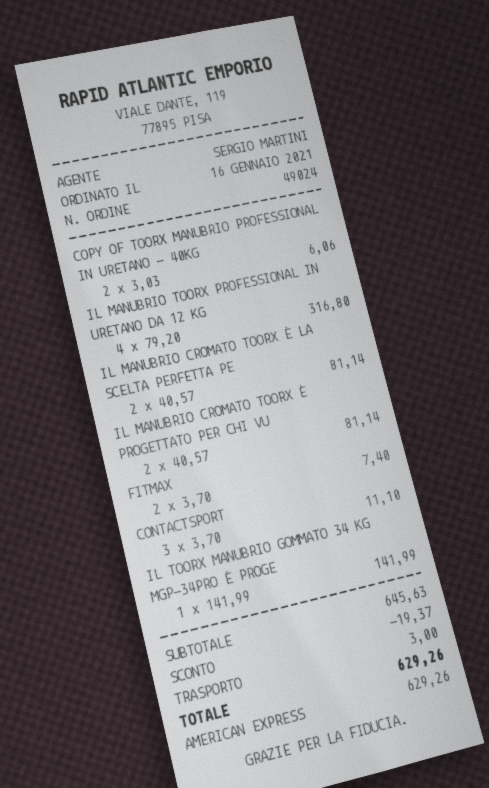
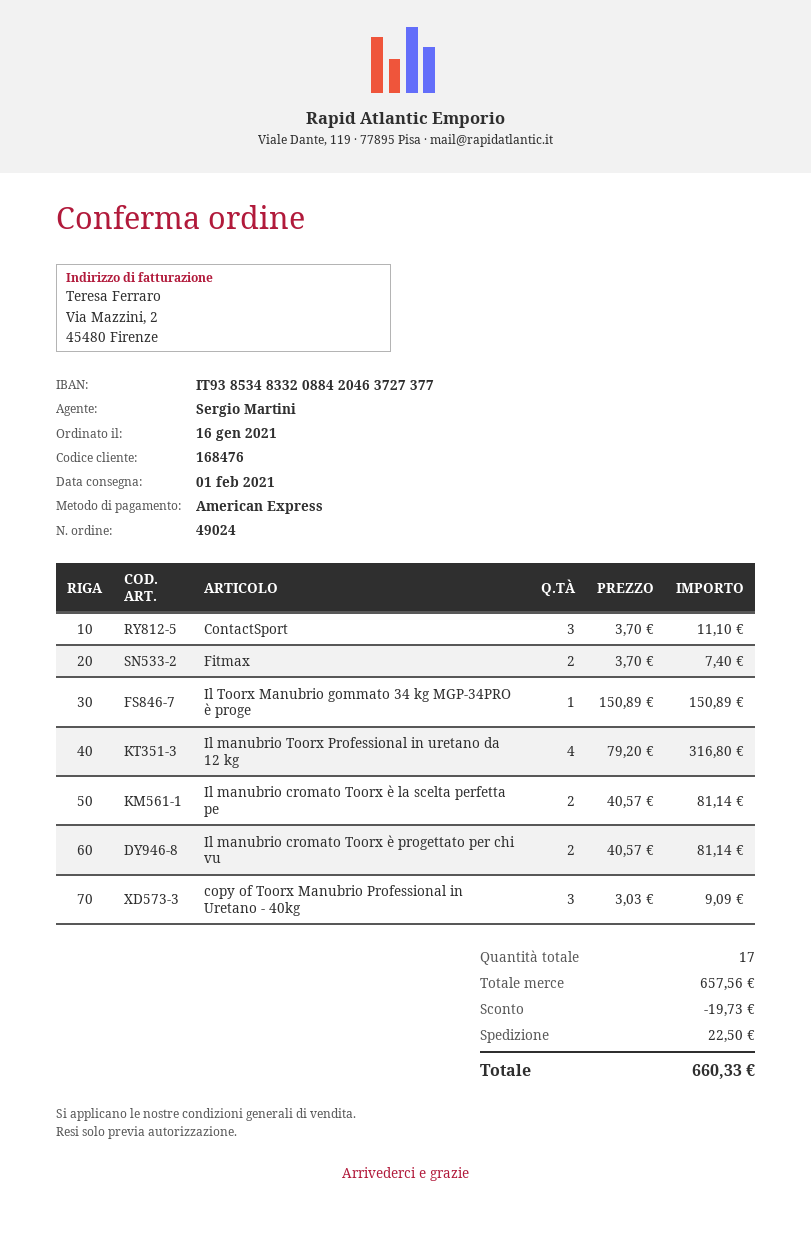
COPY OF TOORX MANUBRIO PROFESSIONAL IN URETANO - 40KG: 2 x 3.03 = 6.06 -> 3 x 3.03 = 9.09
IL TOORX MANUBRIO GOMMATO 34 KG MGP-34PRO È PROGE: 1 x 141.99 = 141.99 -> 1 x 150.89 = 150.89
subtotal: 645.63 -> 657.56
discount: 19.37 -> 19.73
shipping: 3.00 -> 22.50
total: 629.26 -> 660.33

